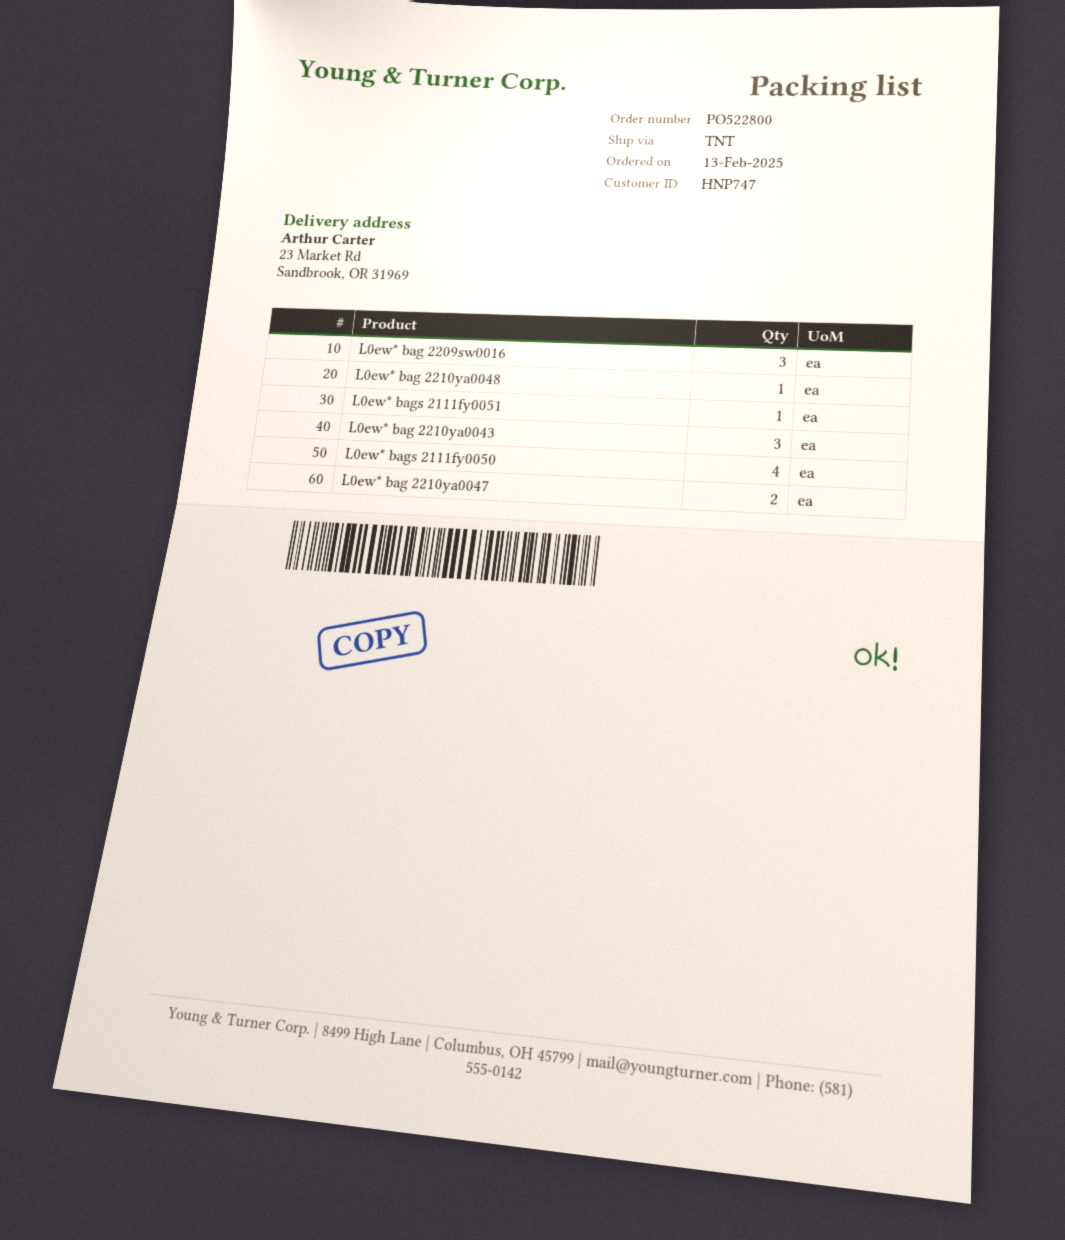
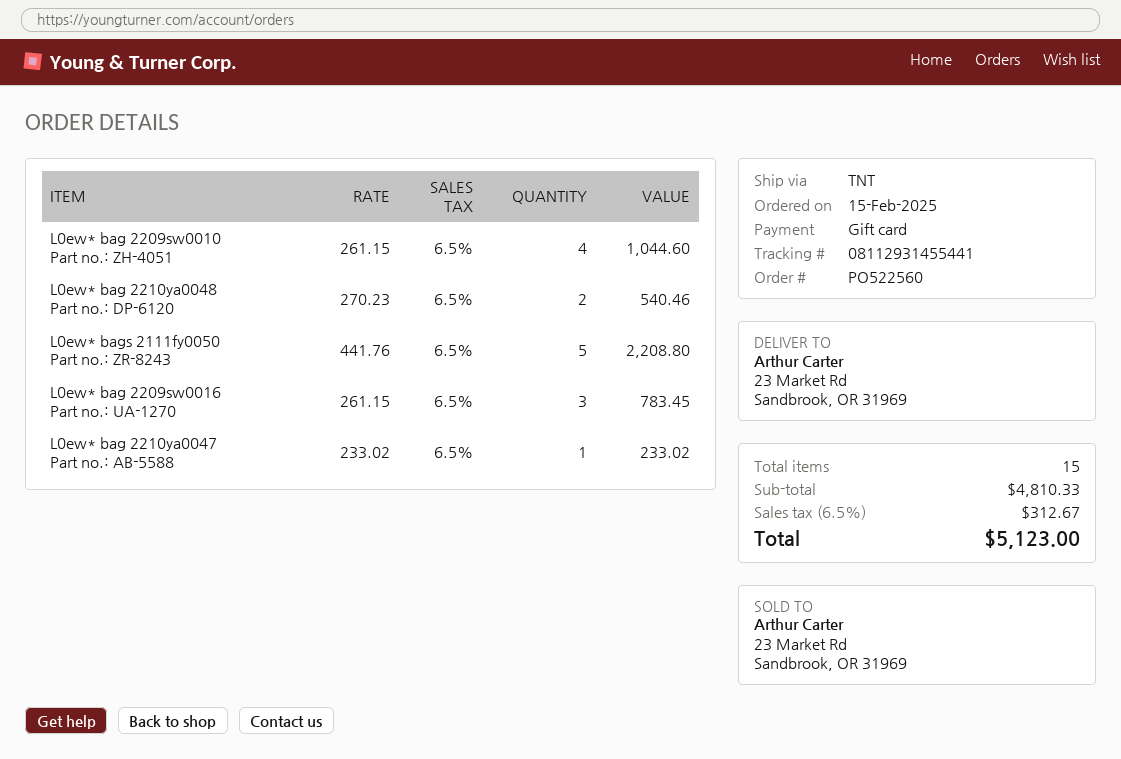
order number: PO522800 -> PO522560
order date: 2025-02-13 -> 2025-02-15
L0ew* bag 2210ya0048: 1 -> 2
L0ew* bags 2111fy0051: 1 -> none
L0ew* bag 2210ya0043: 3 -> none
L0ew* bags 2111fy0050: 4 -> 5
L0ew* bag 2210ya0047: 2 -> 1
L0ew* bag 2209sw0010: none -> 4

